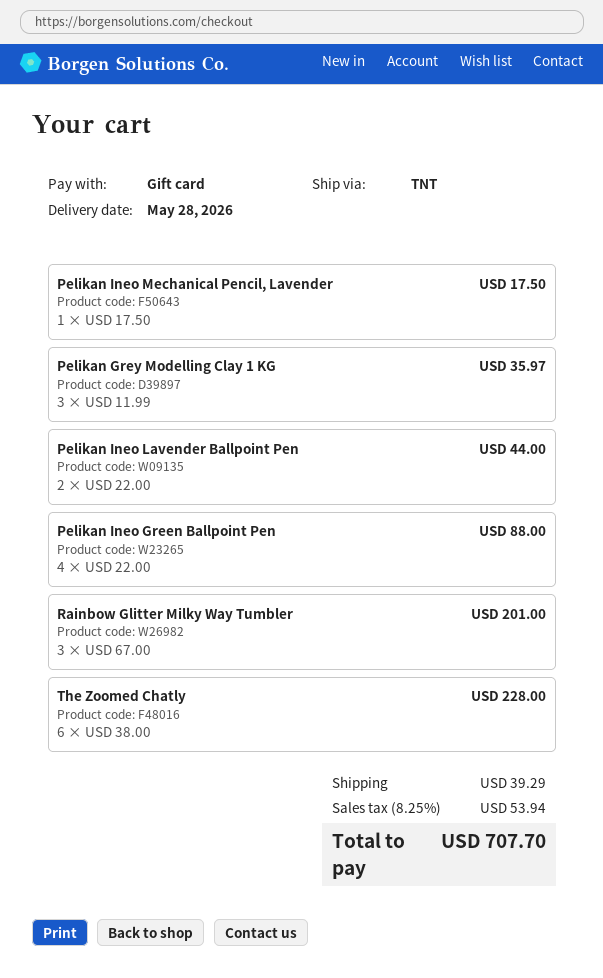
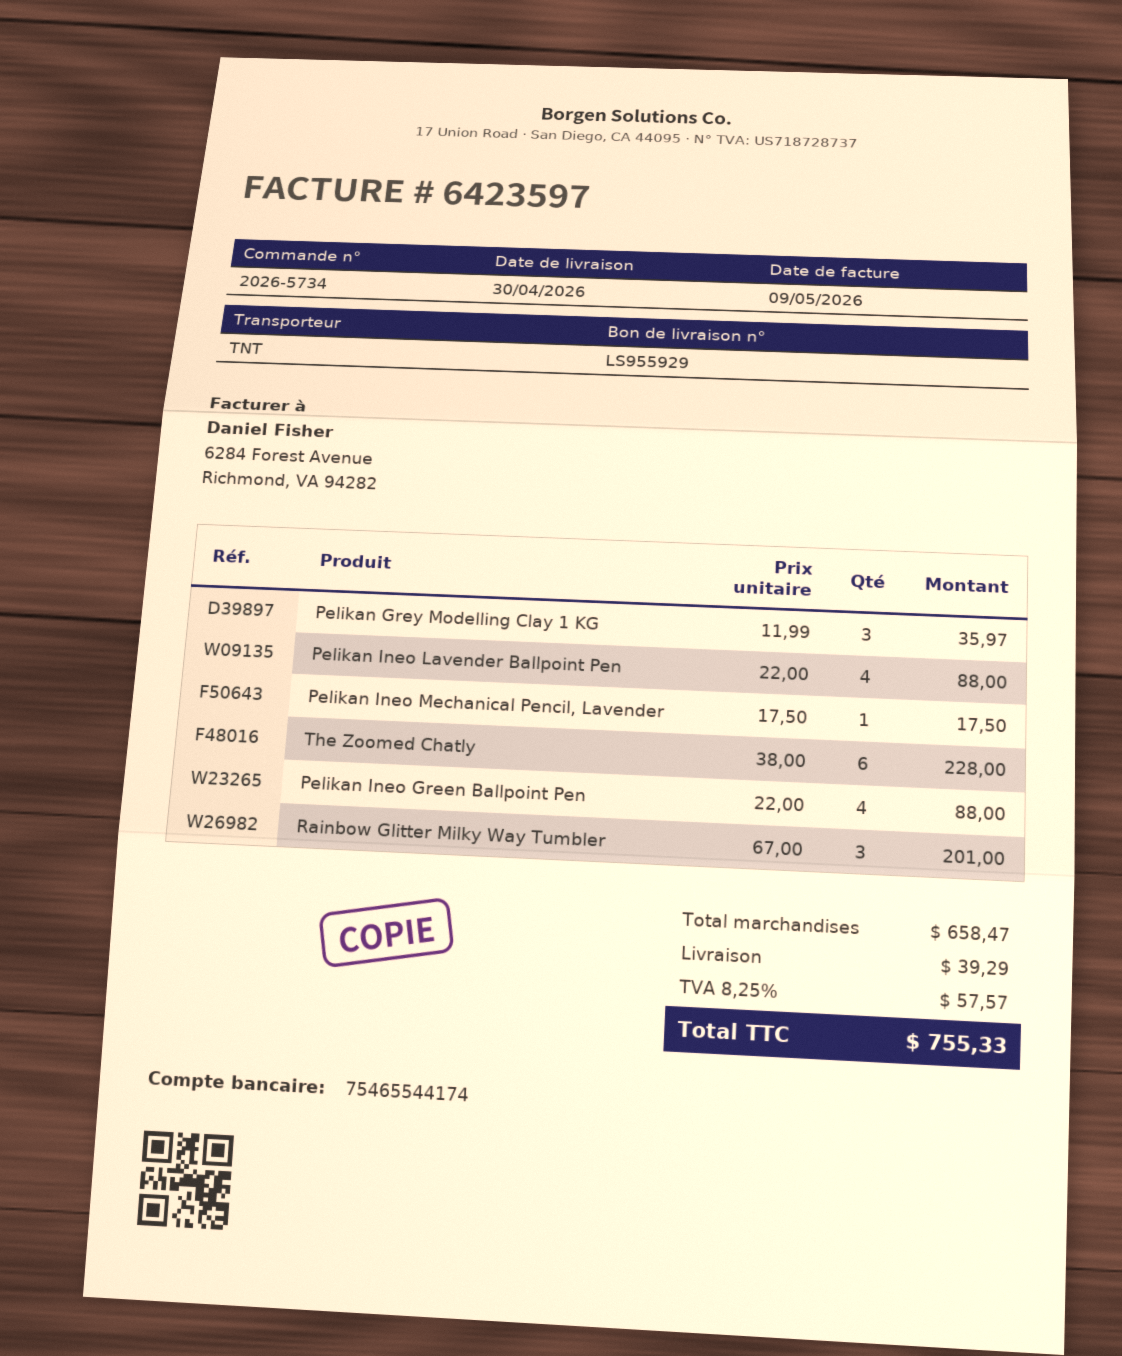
delivery date: 2026-05-28 -> 2026-04-30
Pelikan Ineo Lavender Ballpoint Pen: 2 x 22.00 = 44.00 -> 4 x 22.00 = 88.00
tax: 8.25% = 53.94 -> 8.25% = 57.57
total: 707.70 -> 755.33

